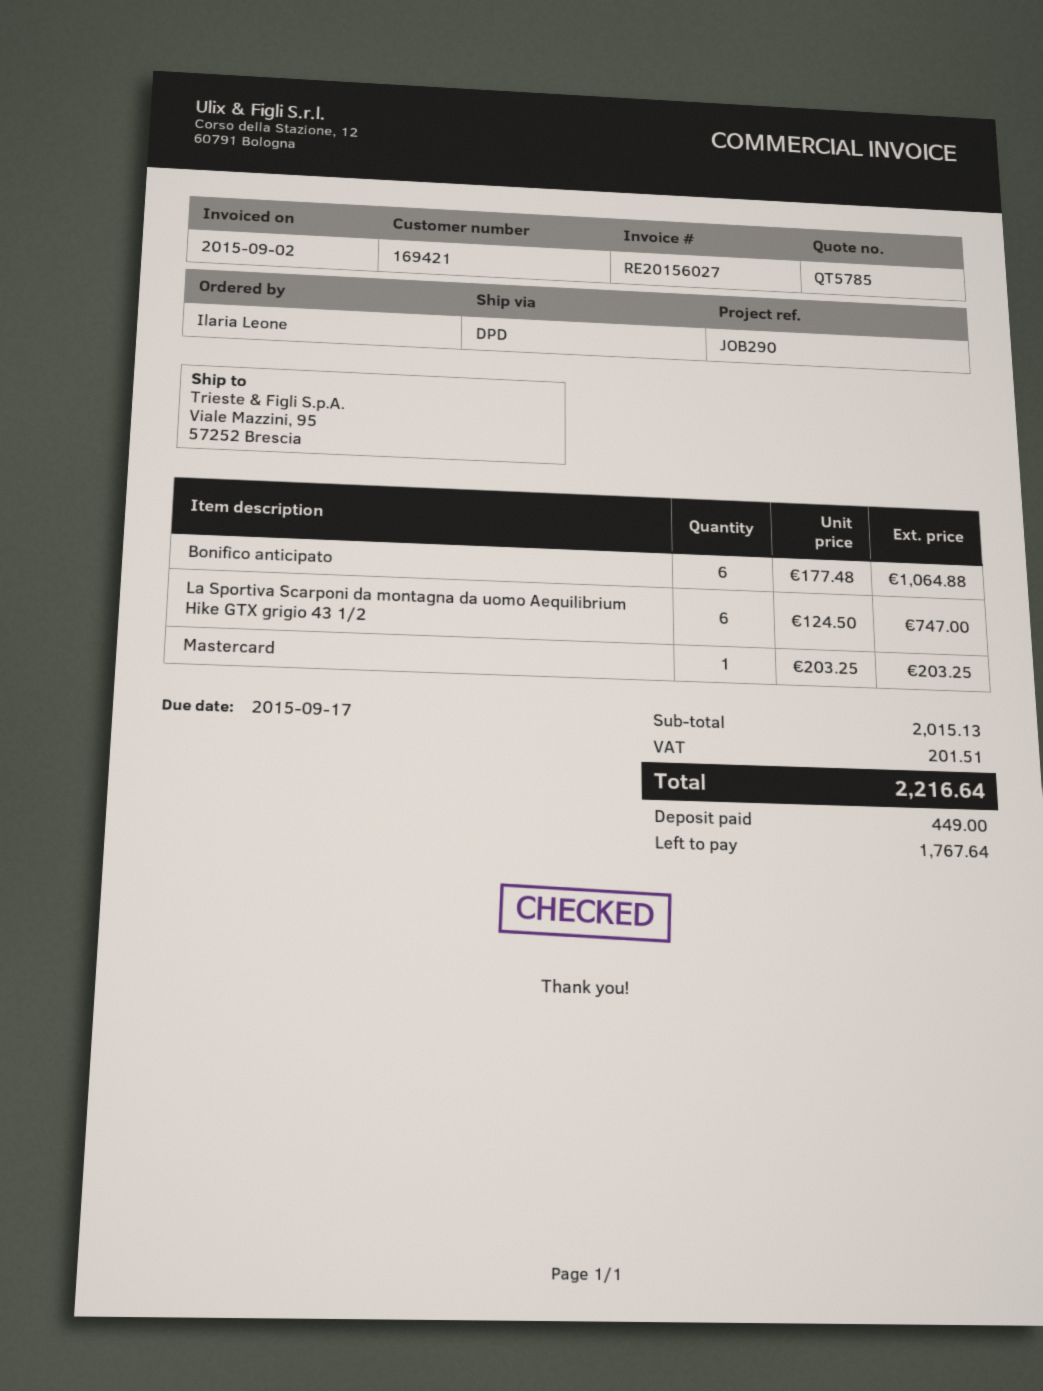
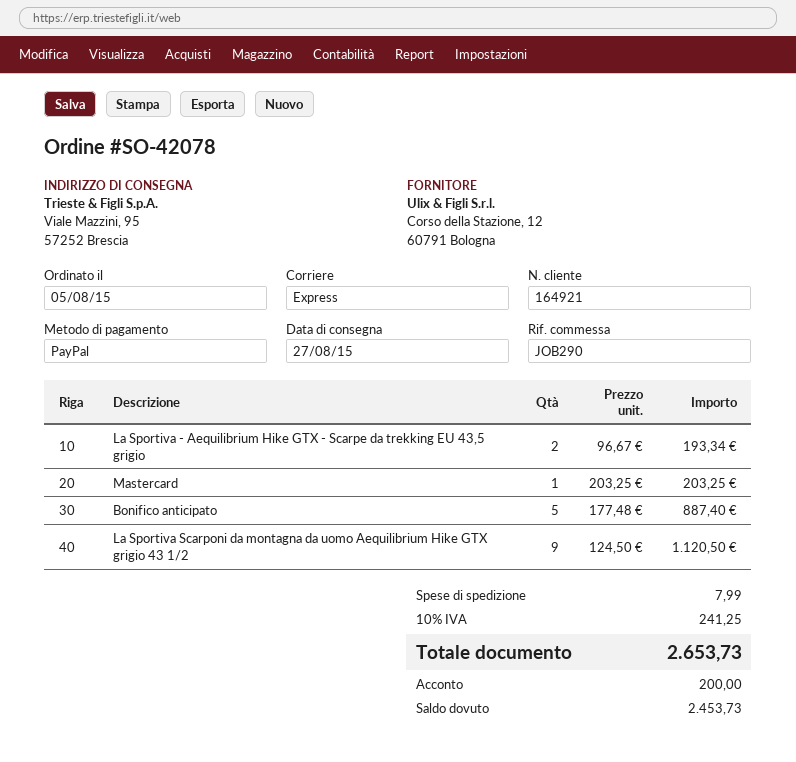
customer number: 169421 -> 164921
shipping method: DPD -> express
Bonifico anticipato: 6 x 177.48 = 1064.88 -> 5 x 177.48 = 887.40
La Sportiva Scarponi da montagna da uomo Aequilibrium Hike GTX grigio 43 1/2: 6 x 124.50 = 747.00 -> 9 x 124.50 = 1120.50
La Sportiva - Aequilibrium Hike GTX - Scarpe da trekking EU 43,5 grigio: none -> 2 x 96.67 = 193.34
shipping: none -> 7.99
tax: 201.51 -> 241.25
total: 2216.64 -> 2653.73
deposit: 449.00 -> 200.00
balance: 1767.64 -> 2453.73

